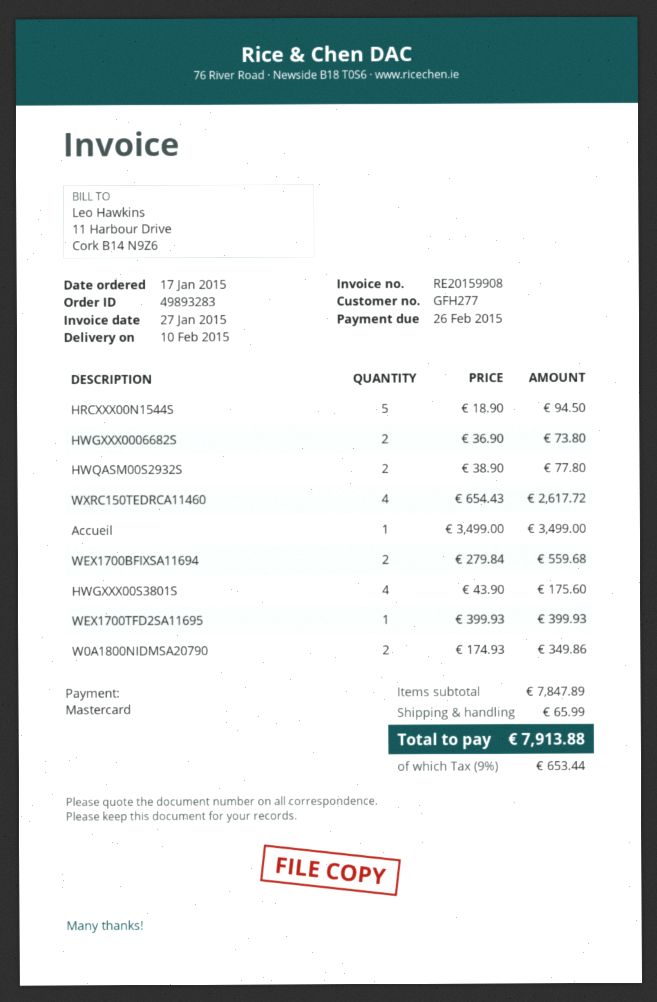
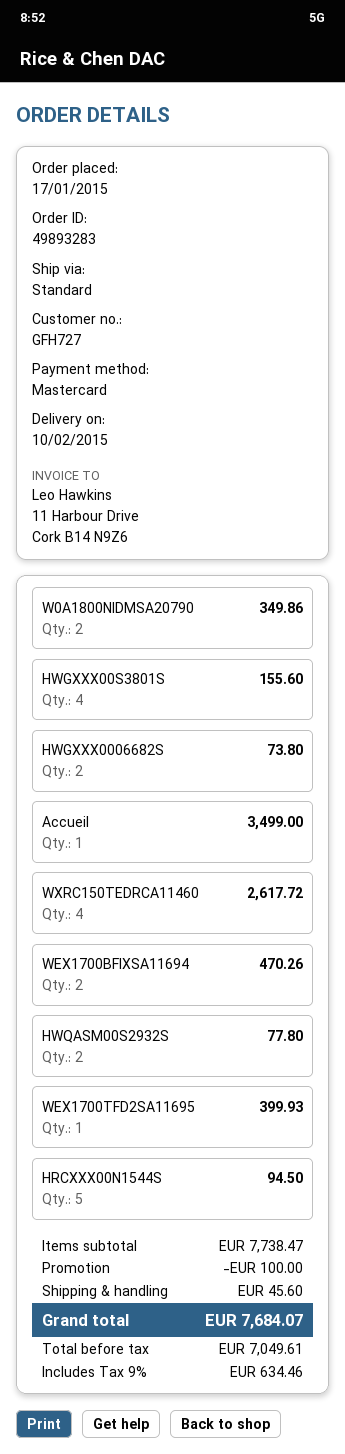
customer number: GFH277 -> GFH727
WEX1700BFIXSA11694: 2 for 559.68 -> 2 for 470.26
HWGXXX00S3801S: 4 for 175.60 -> 4 for 155.60
subtotal: 7847.89 -> 7738.47
discount: none -> 100.00
shipping: 65.99 -> 45.60
tax: 9% = 653.44 -> 9% = 634.46
total: 7913.88 -> 7684.07

